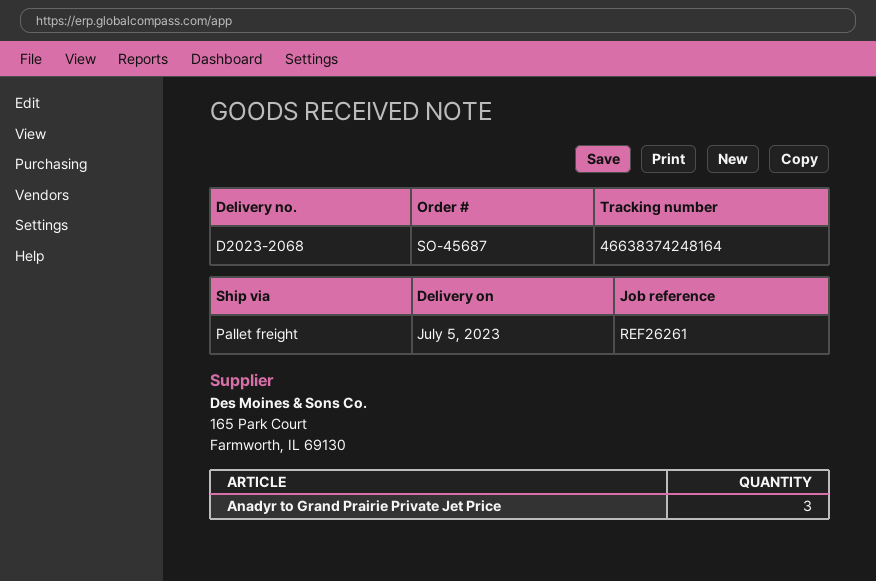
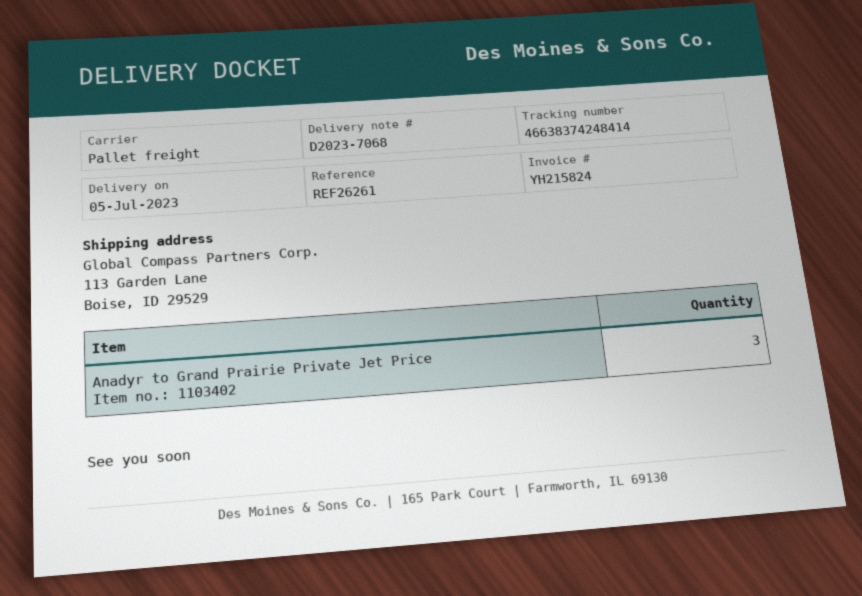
delivery note number: D2023-2068 -> D2023-7068
tracking number: 46638374248164 -> 46638374248414

